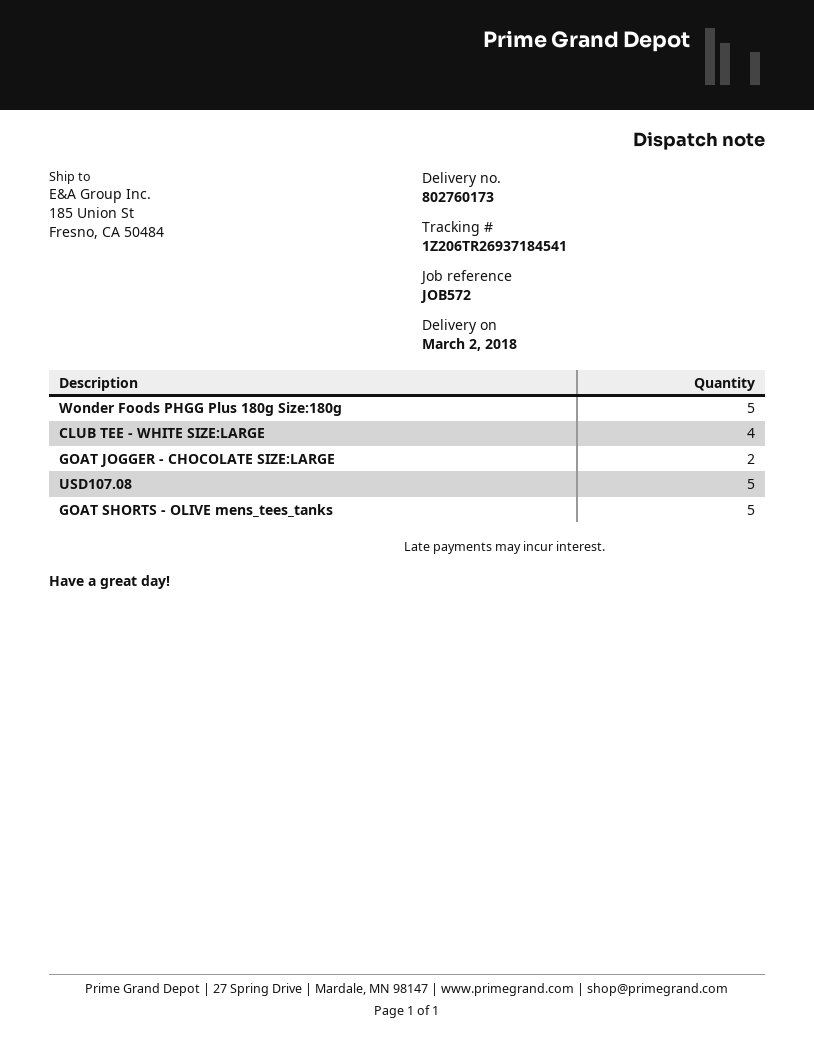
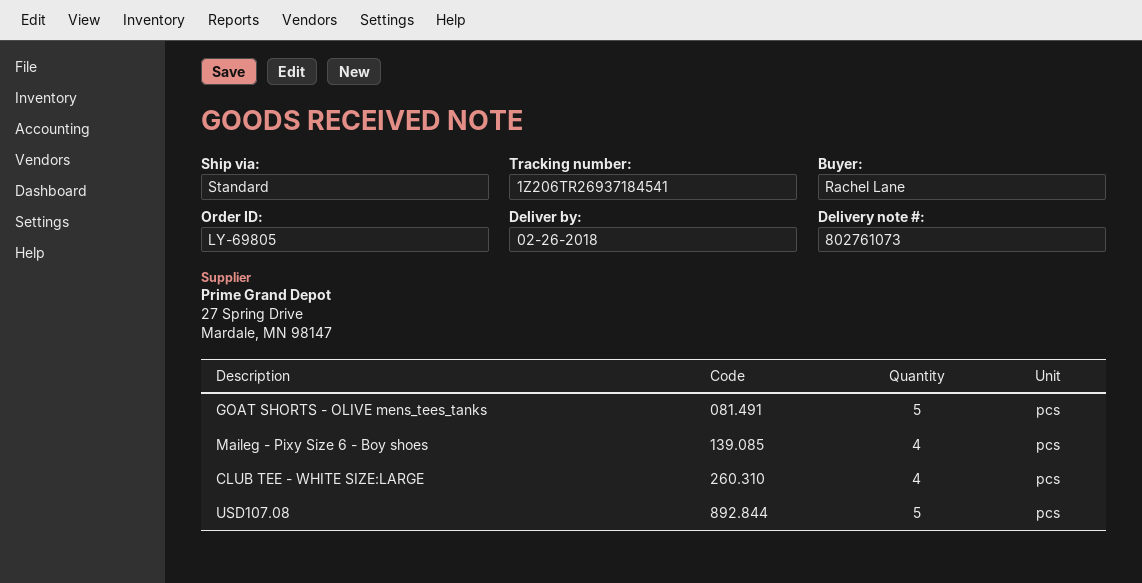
delivery note number: 802760173 -> 802761073
delivery date: 2018-03-02 -> 2018-02-26
Wonder Foods PHGG Plus 180g Size:180g: 5 -> none
GOAT JOGGER - CHOCOLATE SIZE:LARGE: 2 -> none
Maileg - Pixy Size 6 - Boy shoes: none -> 4

